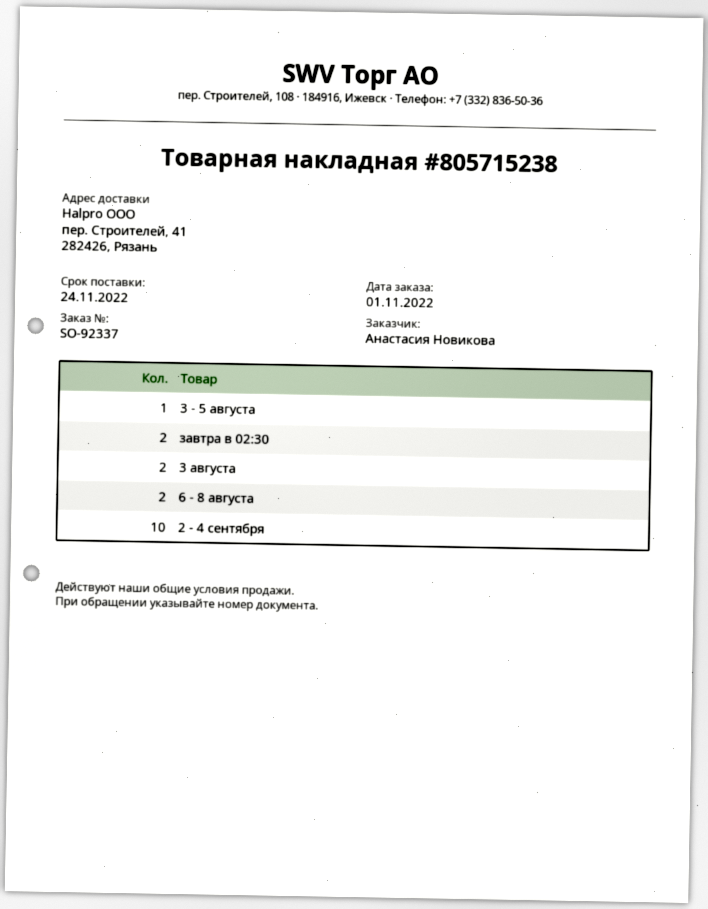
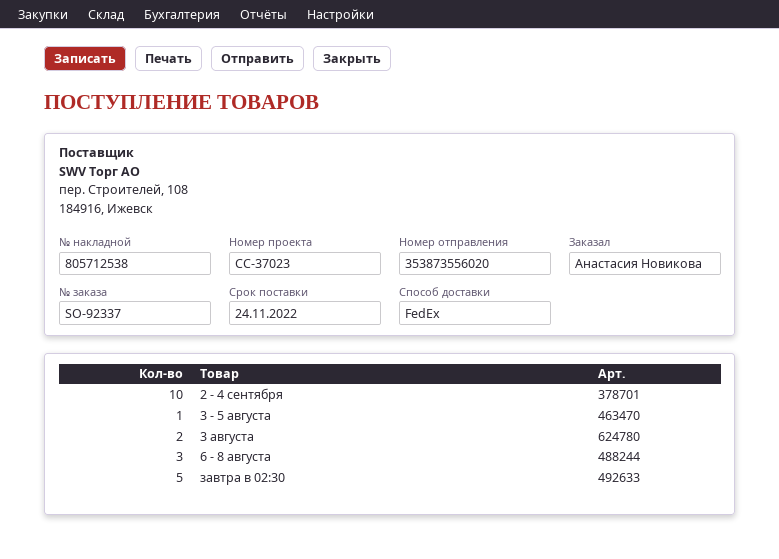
delivery note number: 805715238 -> 805712538
завтра в 02:30: 2 -> 5
6 - 8 августа: 2 -> 3

